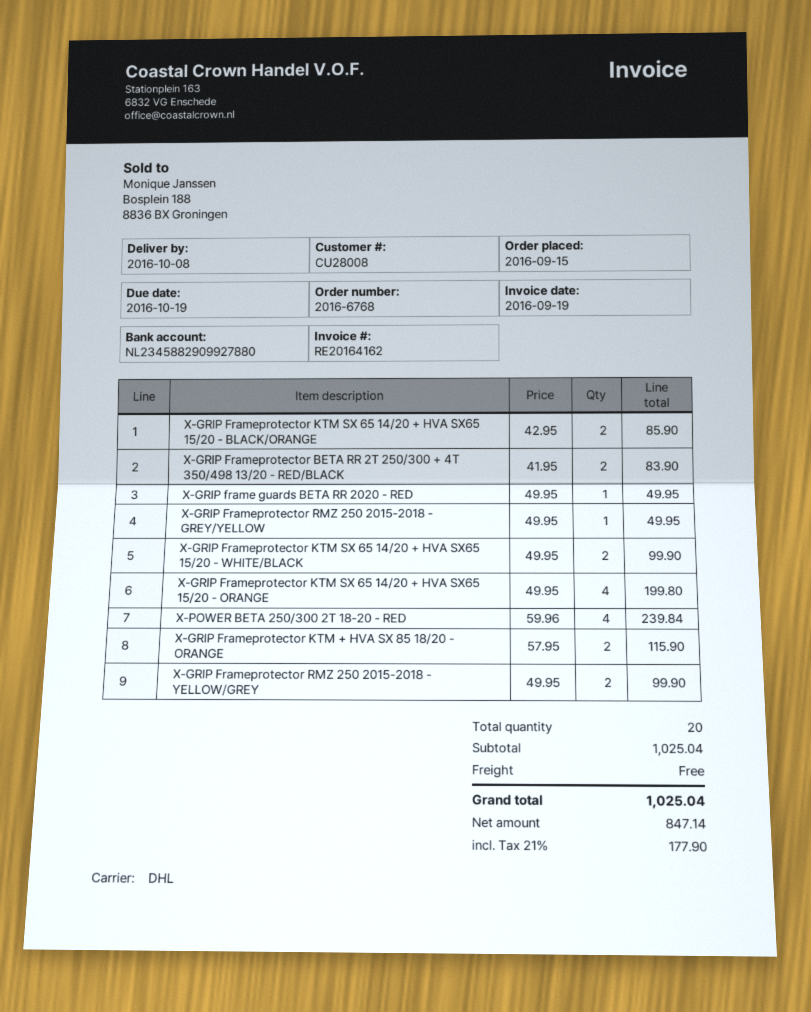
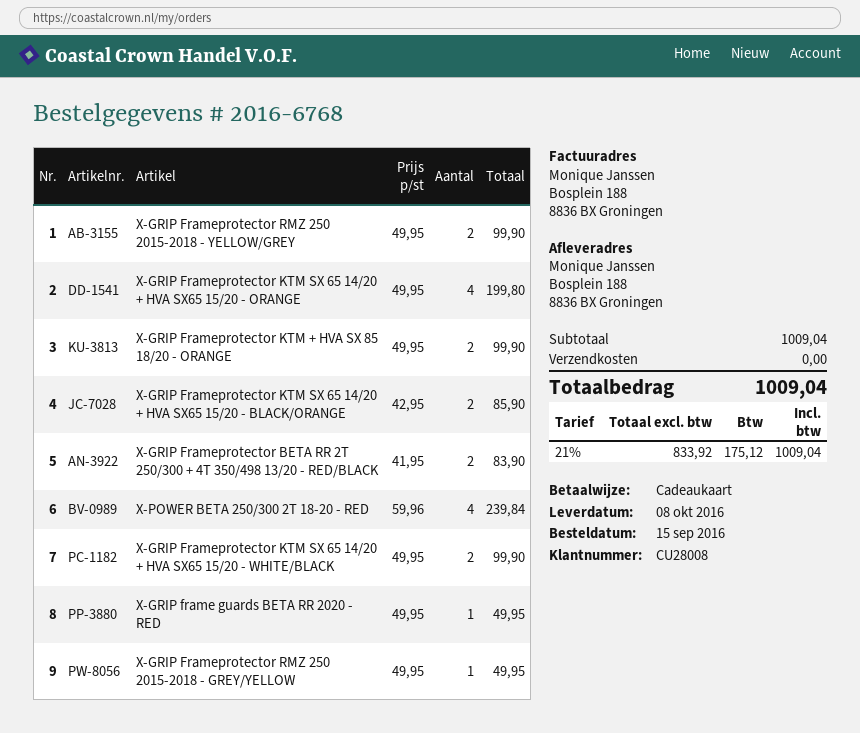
X-GRIP Frameprotector KTM + HVA SX 85 18/20 - ORANGE: 2 x 57.95 = 115.90 -> 2 x 49.95 = 99.90
subtotal: 1025.04 -> 1009.04
net: 847.14 -> 833.92
tax: 21% = 177.90 -> 21% = 175.12
total: 1025.04 -> 1009.04

